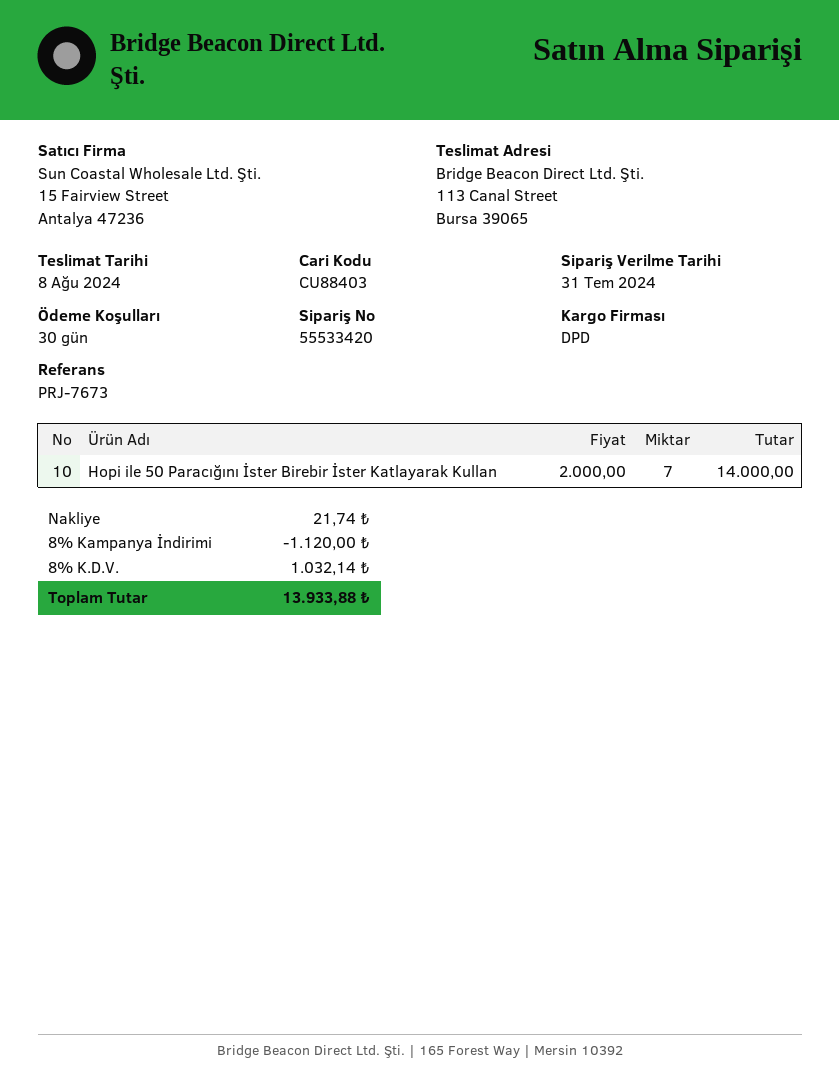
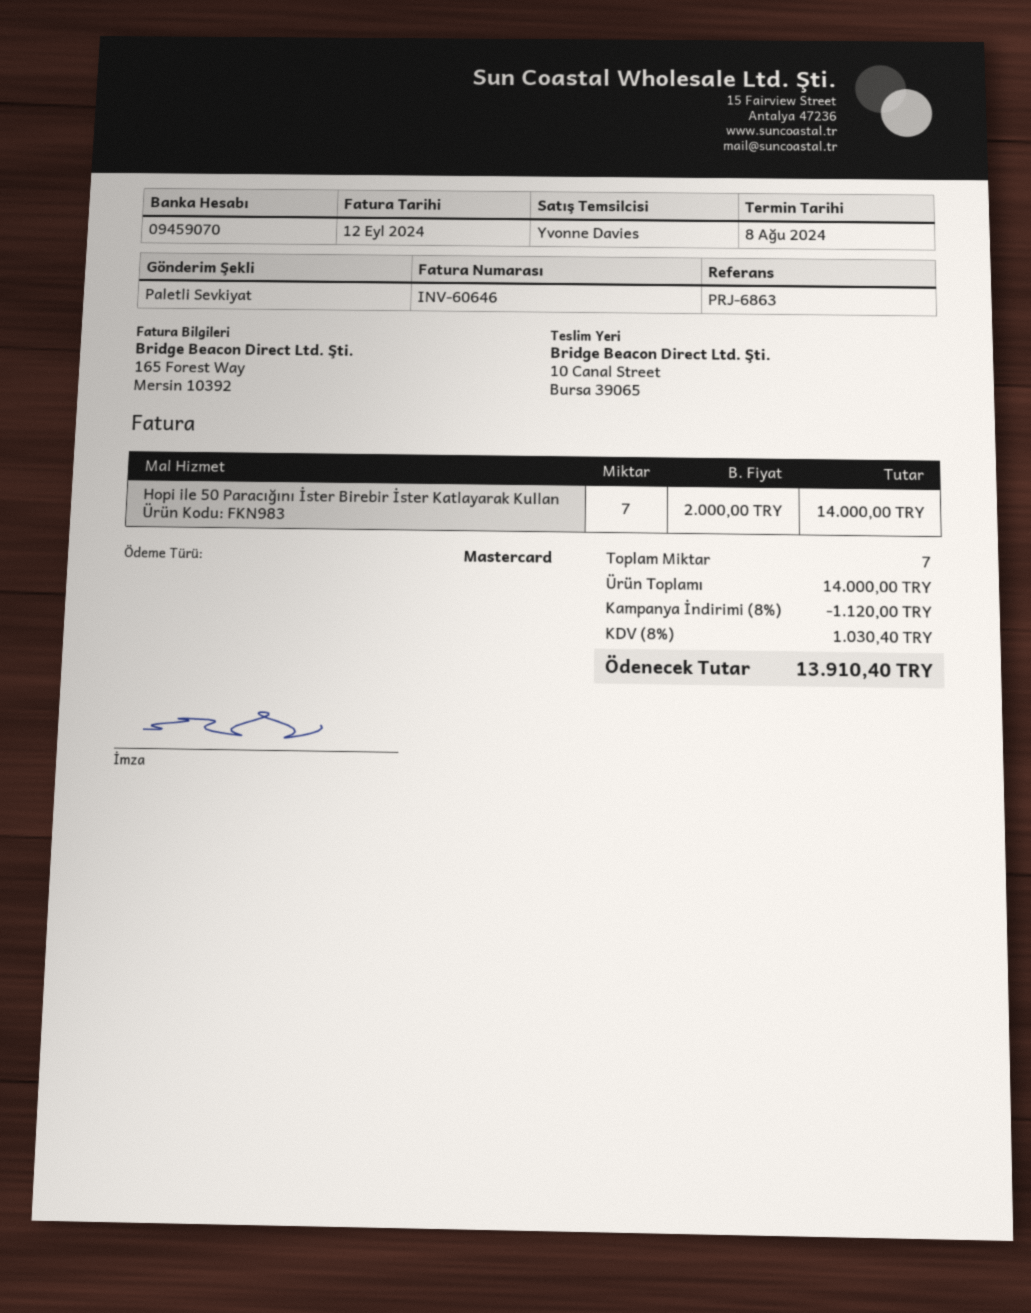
reference: PRJ-7673 -> PRJ-6863
shipping method: DPD -> pallet freight
ship to: 113 Canal Street, Bursa 39065 -> 10 Canal Street, Bursa 39065
shipping: 21.74 -> none
tax: 8% = 1032.14 -> 8% = 1030.40
total: 13933.88 -> 13910.40

